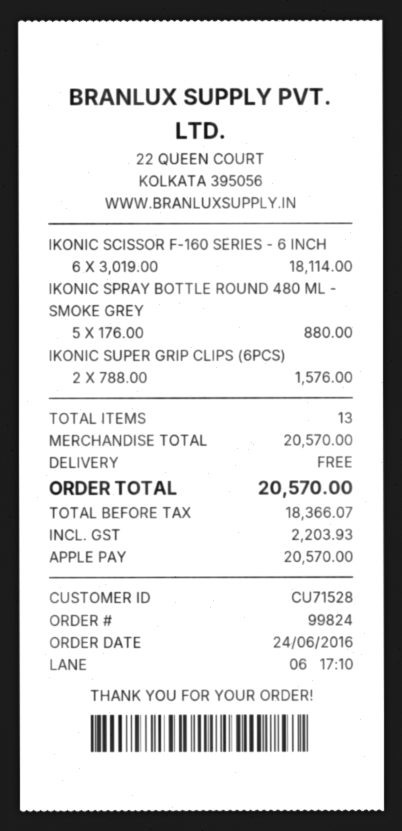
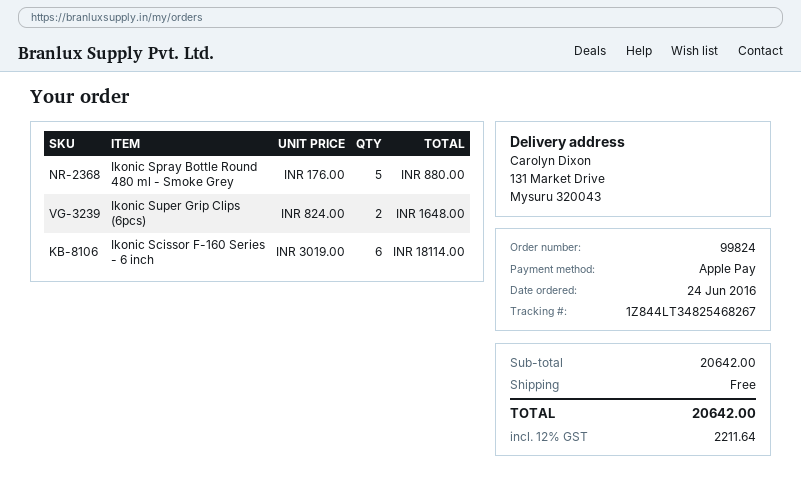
IKONIC SUPER GRIP CLIPS (6PCS): 2 x 788.00 = 1576.00 -> 2 x 824.00 = 1648.00
subtotal: 20570.00 -> 20642.00
tax: 2203.93 -> 2211.64
total: 20570.00 -> 20642.00

